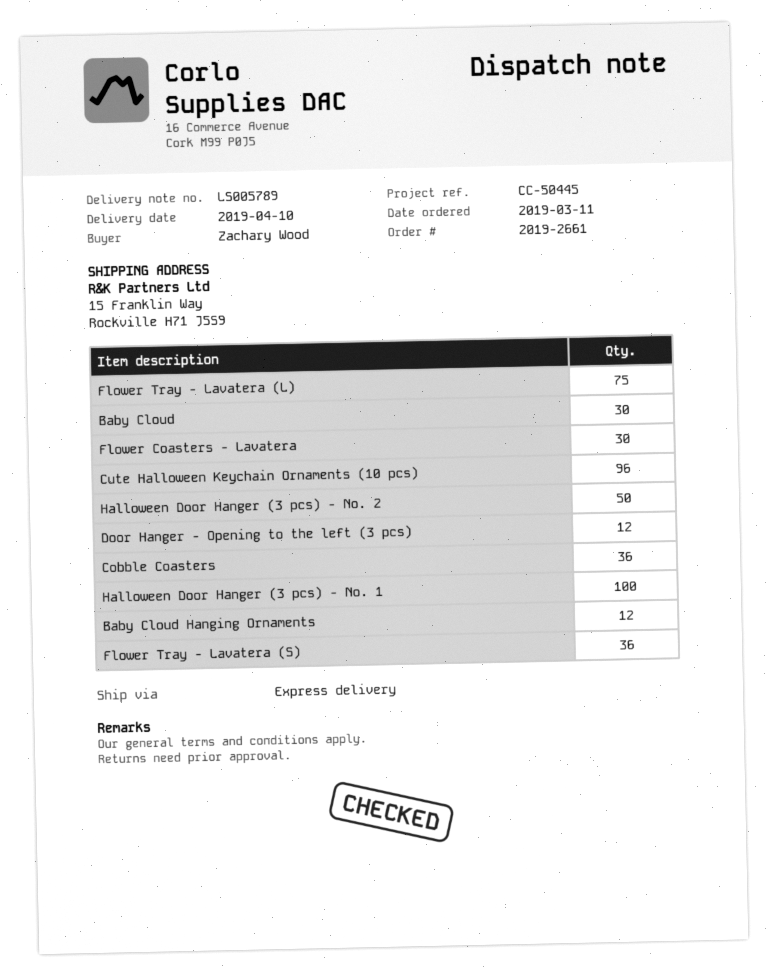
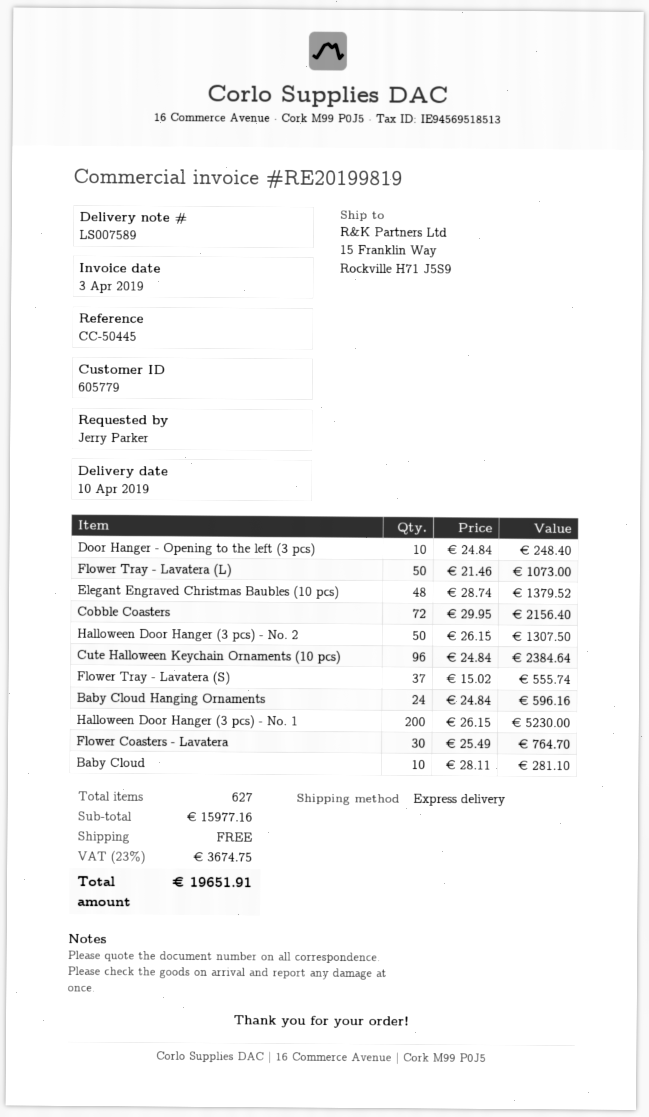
delivery note number: LS005789 -> LS007589
ordered by: Zachary Wood -> Jerry Parker
Flower Tray - Lavatera (L): 75 -> 50
Baby Cloud: 30 -> 10
Door Hanger - Opening to the left (3 pcs): 12 -> 10
Cobble Coasters: 36 -> 72
Halloween Door Hanger (3 pcs) - No. 1: 100 -> 200
Baby Cloud Hanging Ornaments: 12 -> 24
Flower Tray - Lavatera (S): 36 -> 37
Elegant Engraved Christmas Baubles (10 pcs): none -> 48

